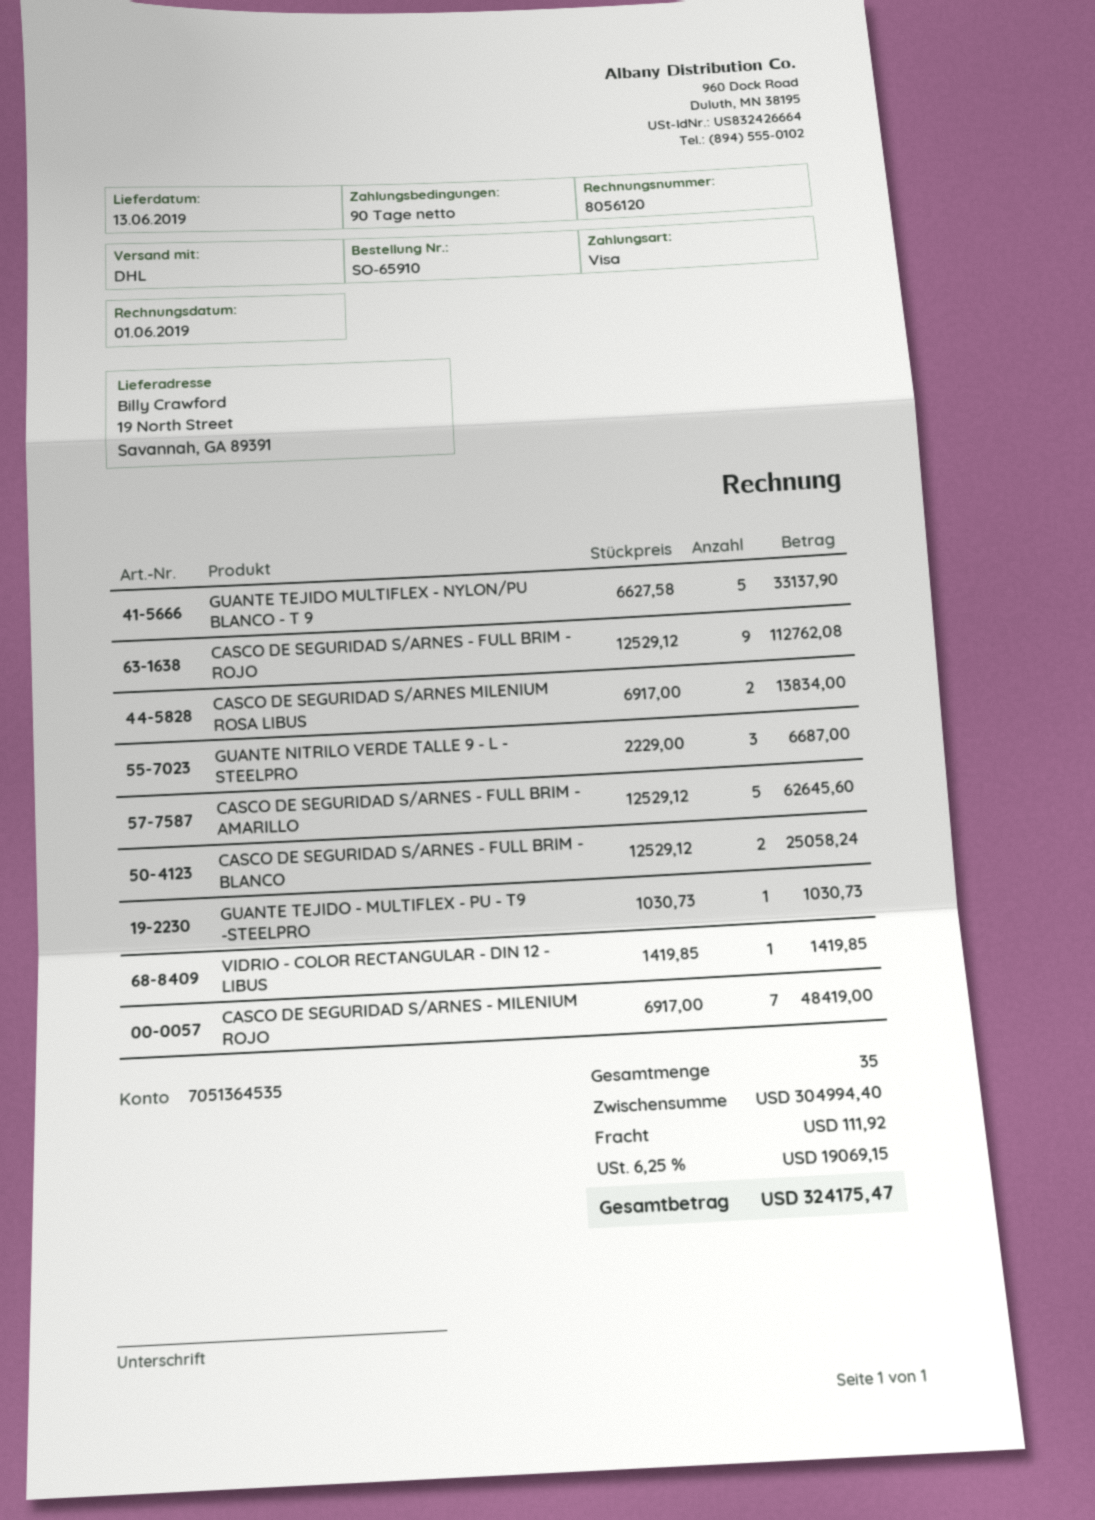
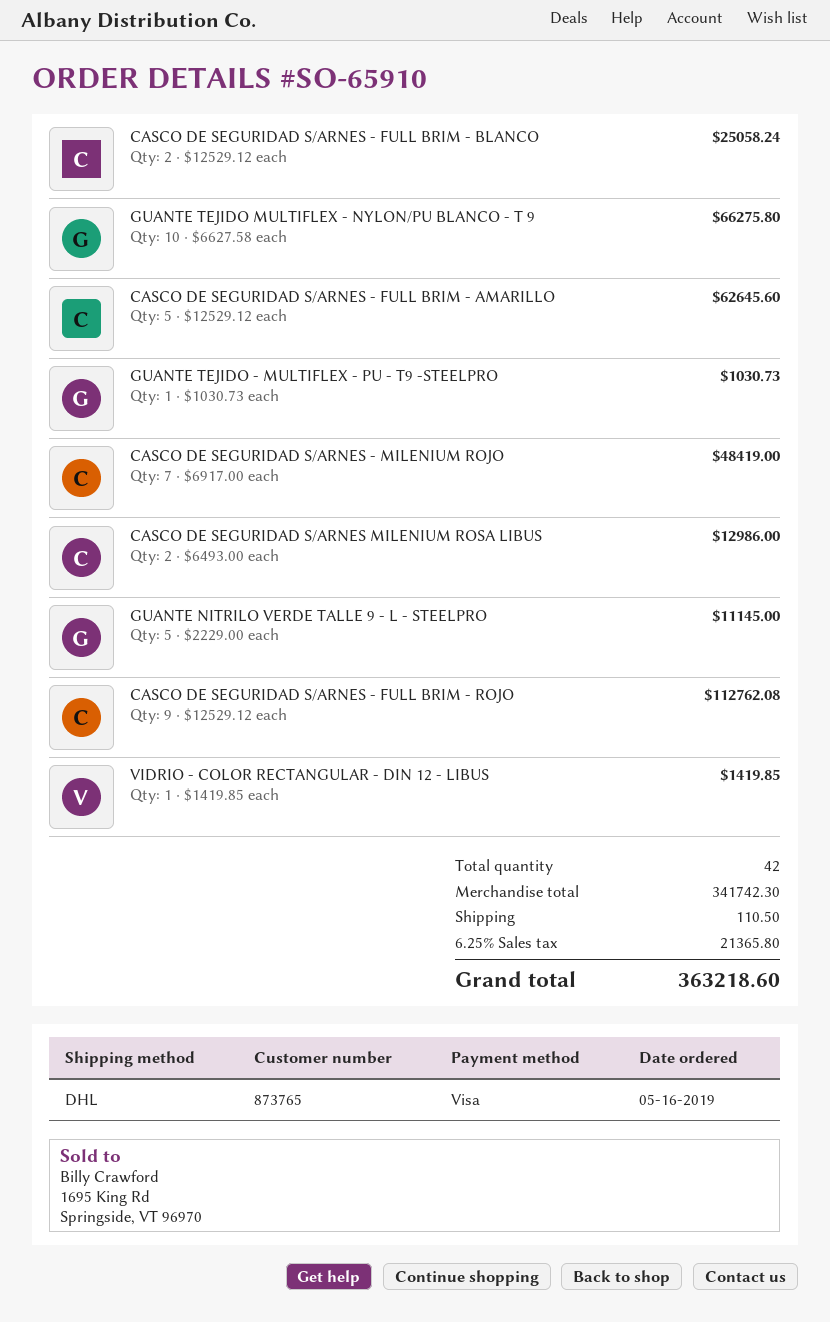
GUANTE TEJIDO MULTIFLEX - NYLON/PU BLANCO - T 9: 5 x 6627.58 = 33137.90 -> 10 x 6627.58 = 66275.80
CASCO DE SEGURIDAD S/ARNES MILENIUM ROSA LIBUS: 2 x 6917.00 = 13834.00 -> 2 x 6493.00 = 12986.00
GUANTE NITRILO VERDE TALLE 9 - L - STEELPRO: 3 x 2229.00 = 6687.00 -> 5 x 2229.00 = 11145.00
total quantity: 35 -> 42
subtotal: 304994.40 -> 341742.30
shipping: 111.92 -> 110.50
tax: 6.25% = 19069.15 -> 6.25% = 21365.80
total: 324175.47 -> 363218.60

